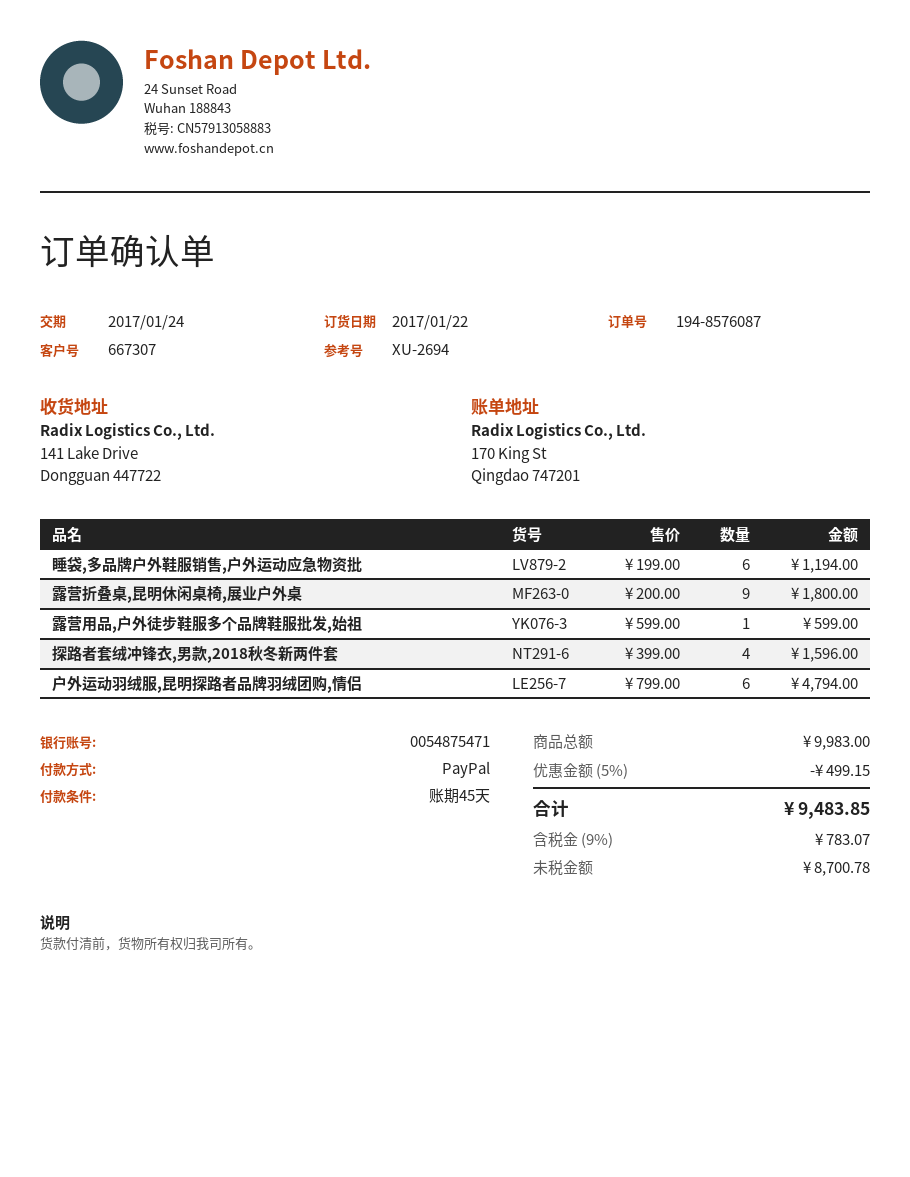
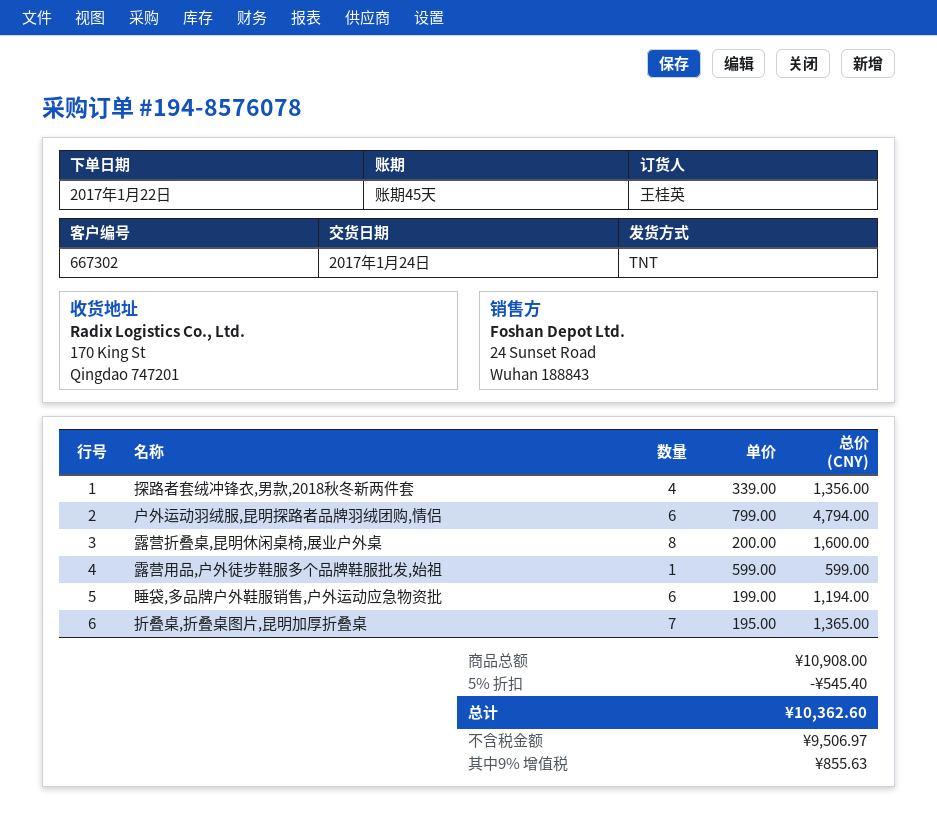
order number: 194-8576087 -> 194-8576078
customer number: 667307 -> 667302
ship to: 141 Lake Drive, Dongguan 447722 -> 170 King St, Qingdao 747201
露营折叠桌,昆明休闲桌椅,展业户外桌: 9 x 200.00 = 1800.00 -> 8 x 200.00 = 1600.00
探路者套绒冲锋衣,男款,2018秋冬新两件套: 4 x 399.00 = 1596.00 -> 4 x 339.00 = 1356.00
折叠桌,折叠桌图片,昆明加厚折叠桌: none -> 7 x 195.00 = 1365.00
subtotal: 9983.00 -> 10908.00
discount: 5% = 499.15 -> 5% = 545.40
net: 8700.78 -> 9506.97
tax: 9% = 783.07 -> 9% = 855.63
total: 9483.85 -> 10362.60

